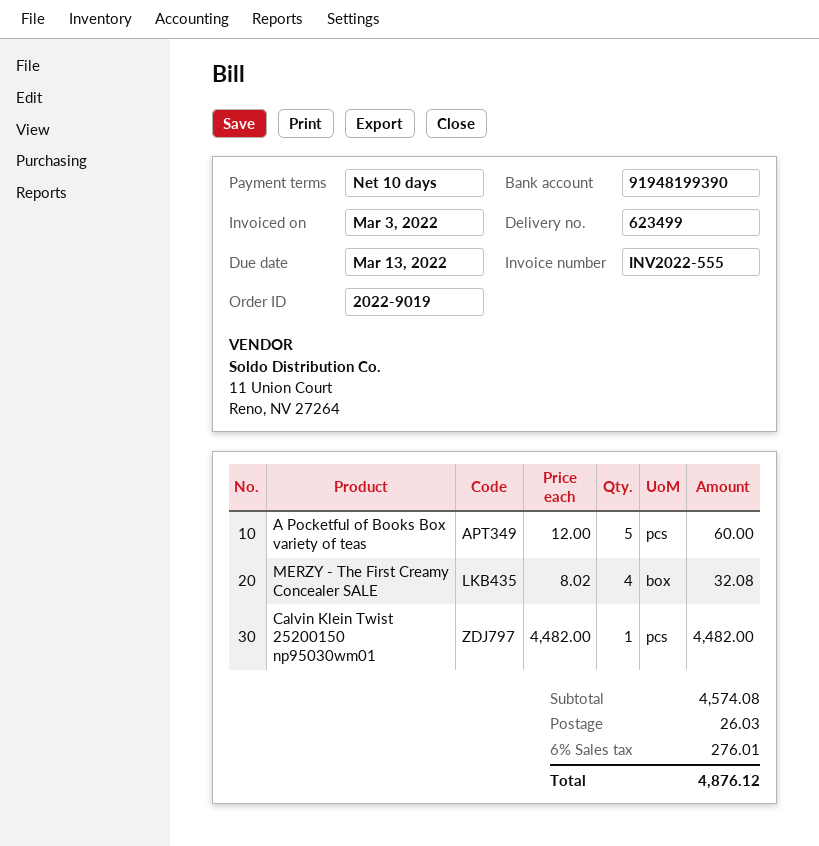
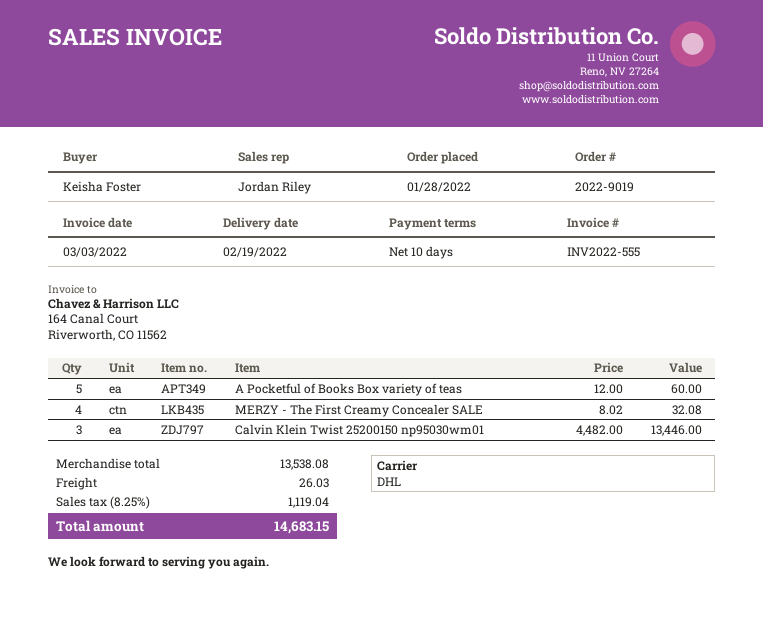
Calvin Klein Twist 25200150 np95030wm01: 1 x 4482.00 = 4482.00 -> 3 x 4482.00 = 13446.00
subtotal: 4574.08 -> 13538.08
tax: 6% = 276.01 -> 8.25% = 1119.04
total: 4876.12 -> 14683.15

